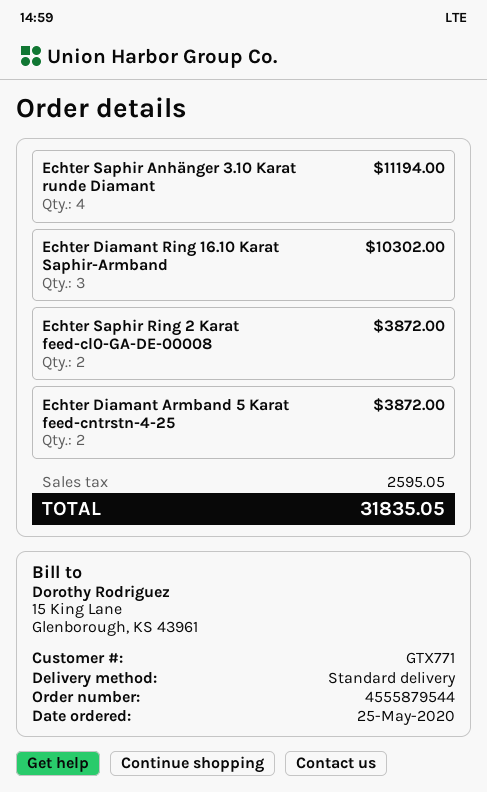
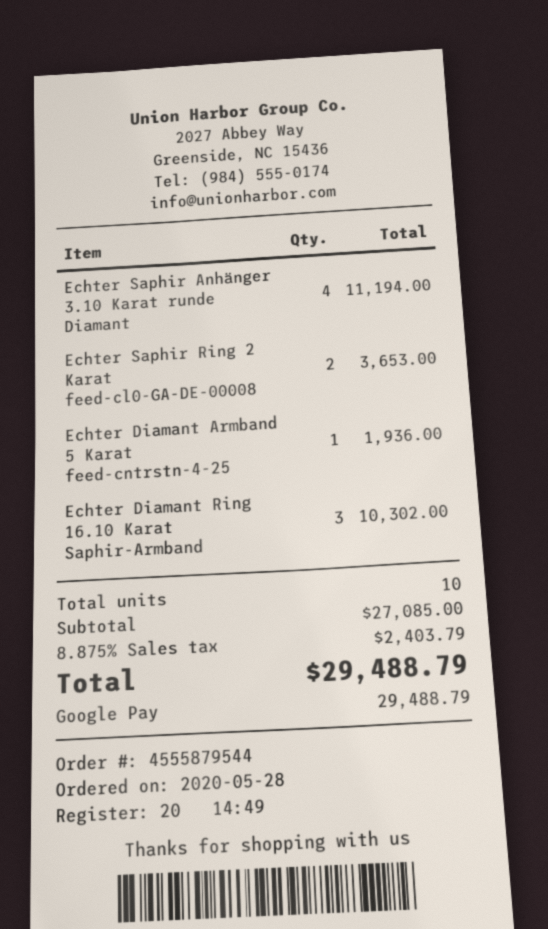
order date: 2020-05-25 -> 2020-05-28
Echter Saphir Ring 2 Karat feed-cl0-GA-DE-00008: 2 for 3872.00 -> 2 for 3653.00
Echter Diamant Armband 5 Karat feed-cntrstn-4-25: 2 for 3872.00 -> 1 for 1936.00
tax: 2595.05 -> 2403.79
total: 31835.05 -> 29488.79

